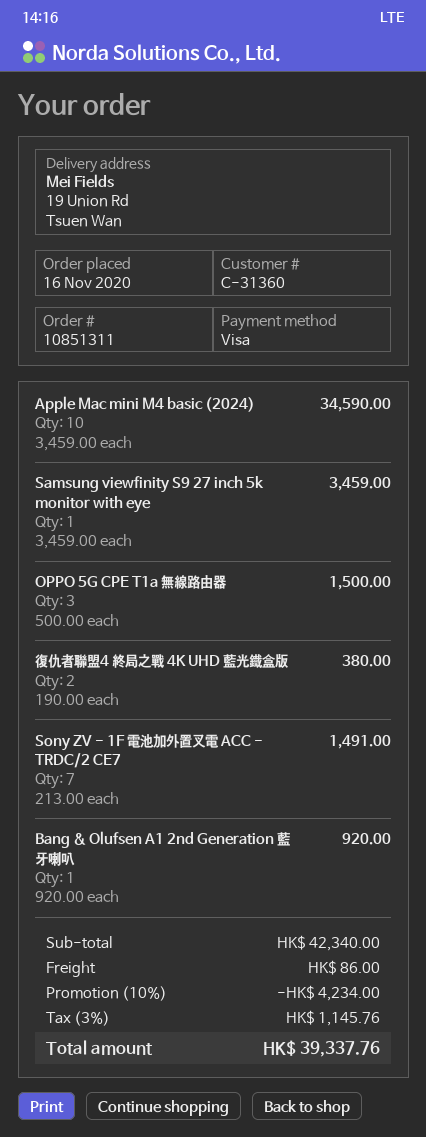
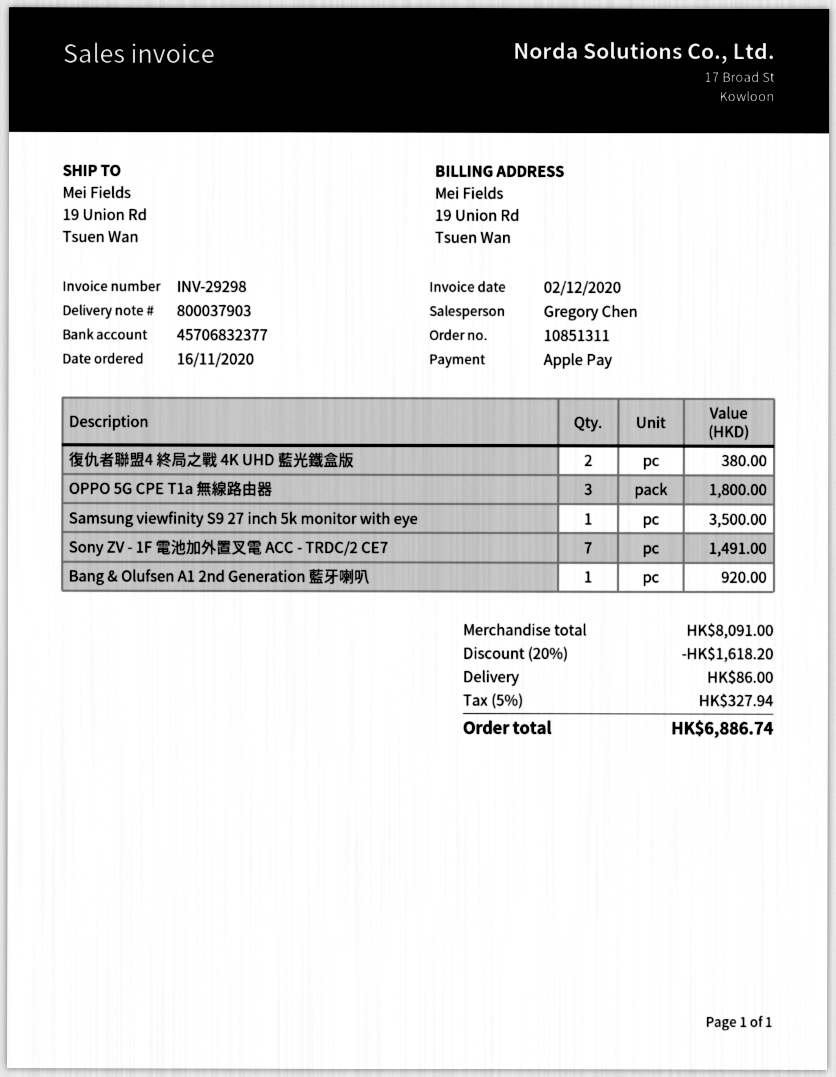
payment method: Visa -> Apple Pay
Apple Mac mini M4 basic (2024): 10 for 34590.00 -> none
Samsung viewfinity S9 27 inch 5k monitor with eye: 1 for 3459.00 -> 1 for 3500.00
OPPO 5G CPE T1a 無線路由器: 3 for 1500.00 -> 3 for 1800.00
subtotal: 42340.00 -> 8091.00
discount: 10% = 4234.00 -> 20% = 1618.20
tax: 3% = 1145.76 -> 5% = 327.94
total: 39337.76 -> 6886.74

